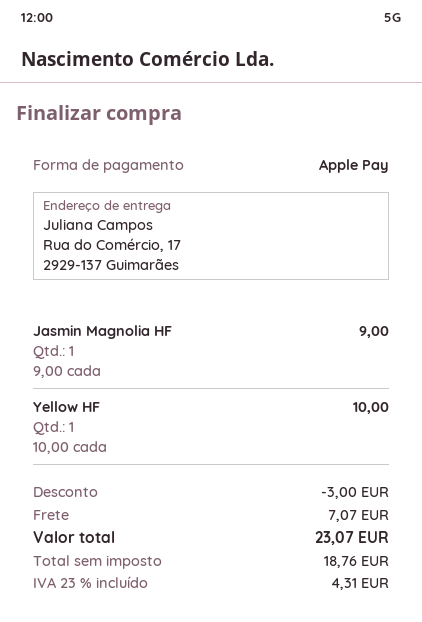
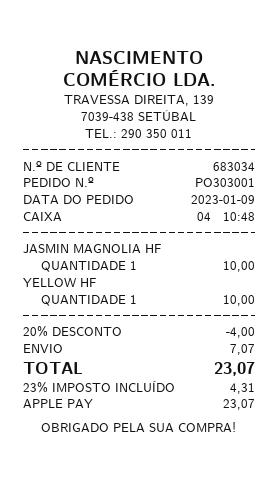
Jasmin Magnolia HF: 1 for 9.00 -> 1 for 10.00
discount: 3.00 -> 4.00

